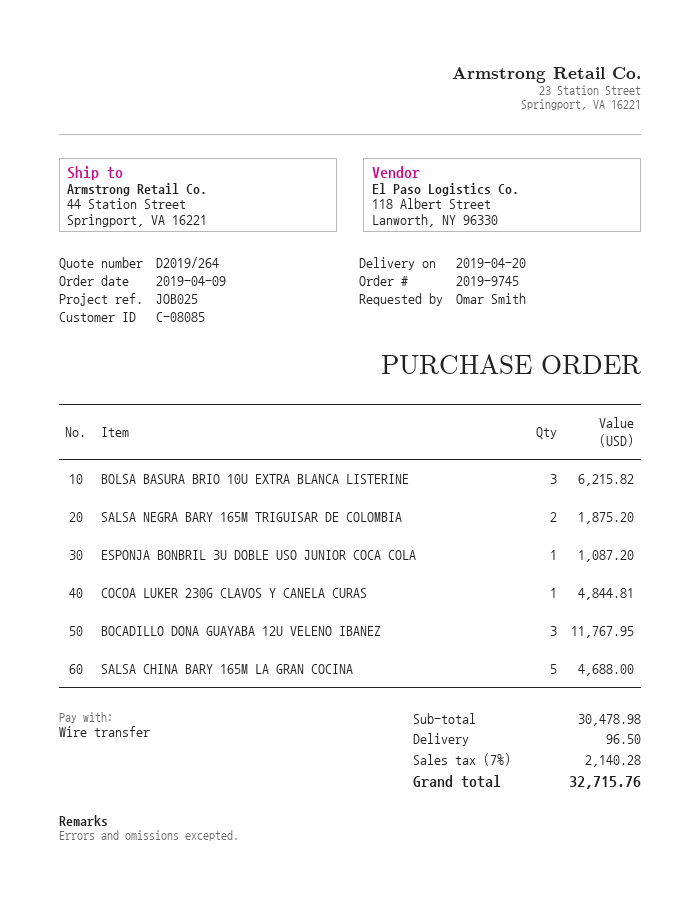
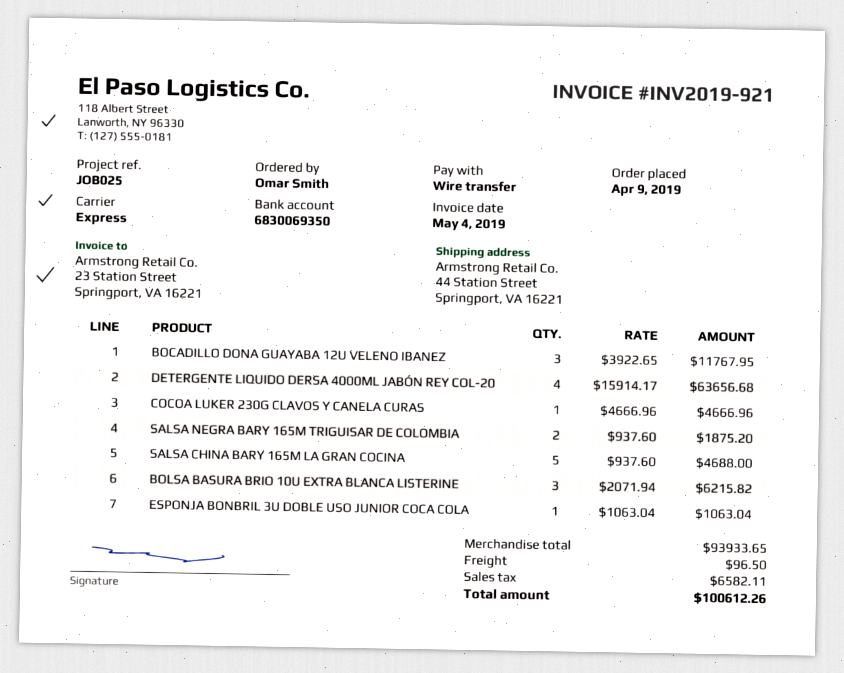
ESPONJA BONBRIL 3U DOBLE USO JUNIOR COCA COLA: 1 for 1087.20 -> 1 for 1063.04
COCOA LUKER 230G CLAVOS Y CANELA CURAS: 1 for 4844.81 -> 1 for 4666.96
DETERGENTE LIQUIDO DERSA 4000ML JABÓN REY COL-20: none -> 4 for 63656.68
subtotal: 30478.98 -> 93933.65
tax: 2140.28 -> 6582.11
total: 32715.76 -> 100612.26

